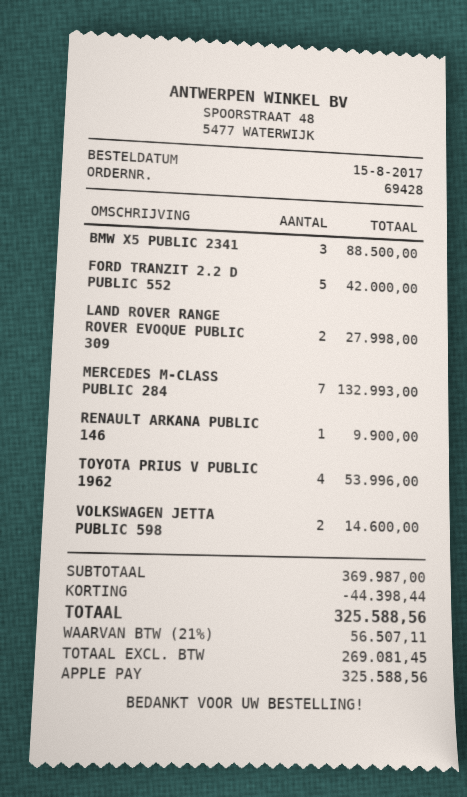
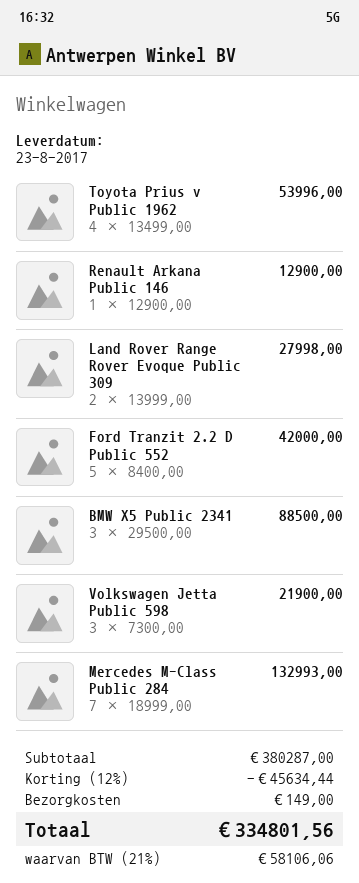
RENAULT ARKANA PUBLIC 146: 1 for 9900.00 -> 1 for 12900.00
VOLKSWAGEN JETTA PUBLIC 598: 2 for 14600.00 -> 3 for 21900.00
subtotal: 369987.00 -> 380287.00
discount: 44398.44 -> 45634.44
shipping: none -> 149.00
tax: 21% = 56507.11 -> 21% = 58106.06
total: 325588.56 -> 334801.56

